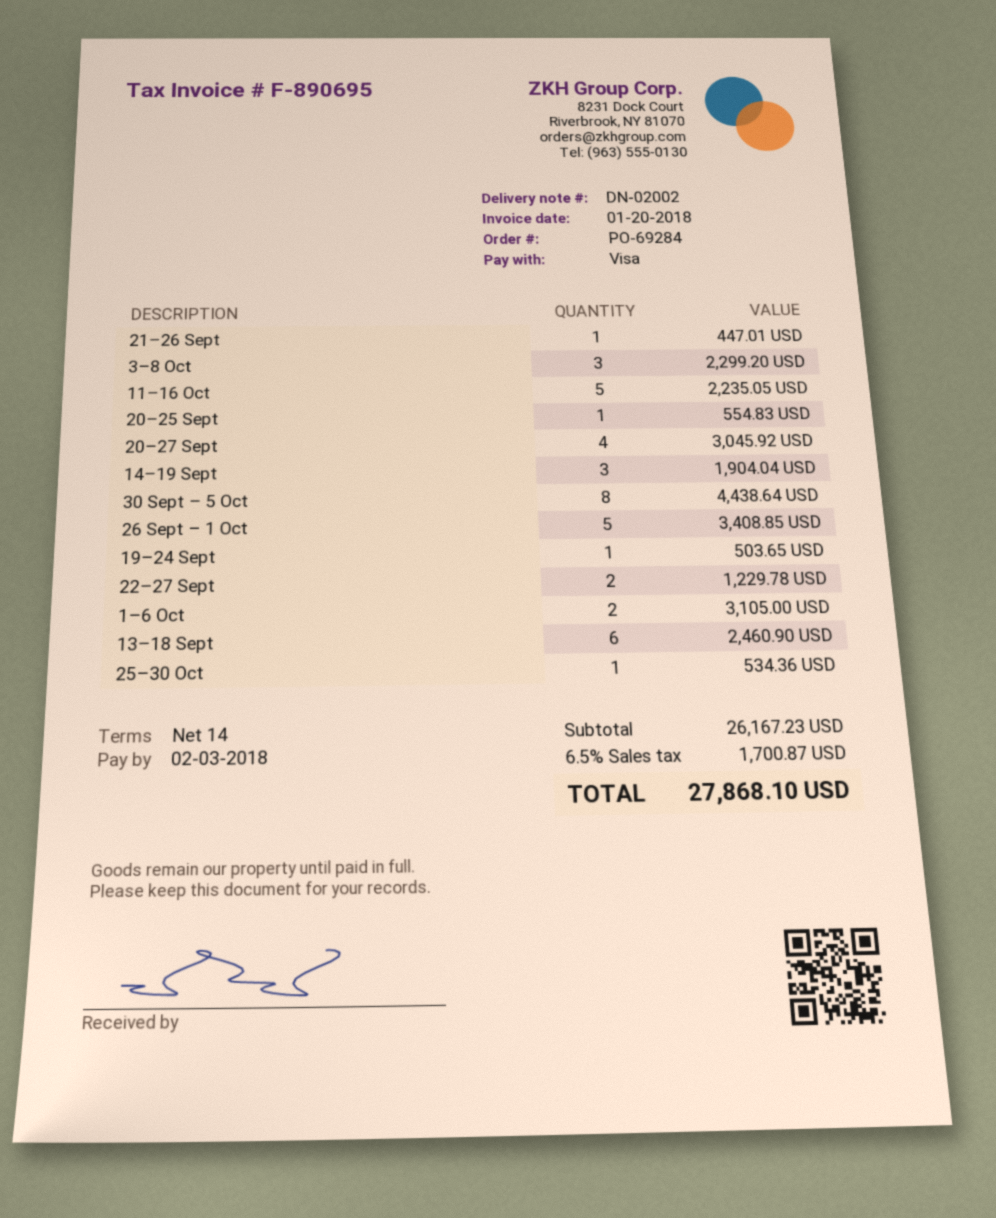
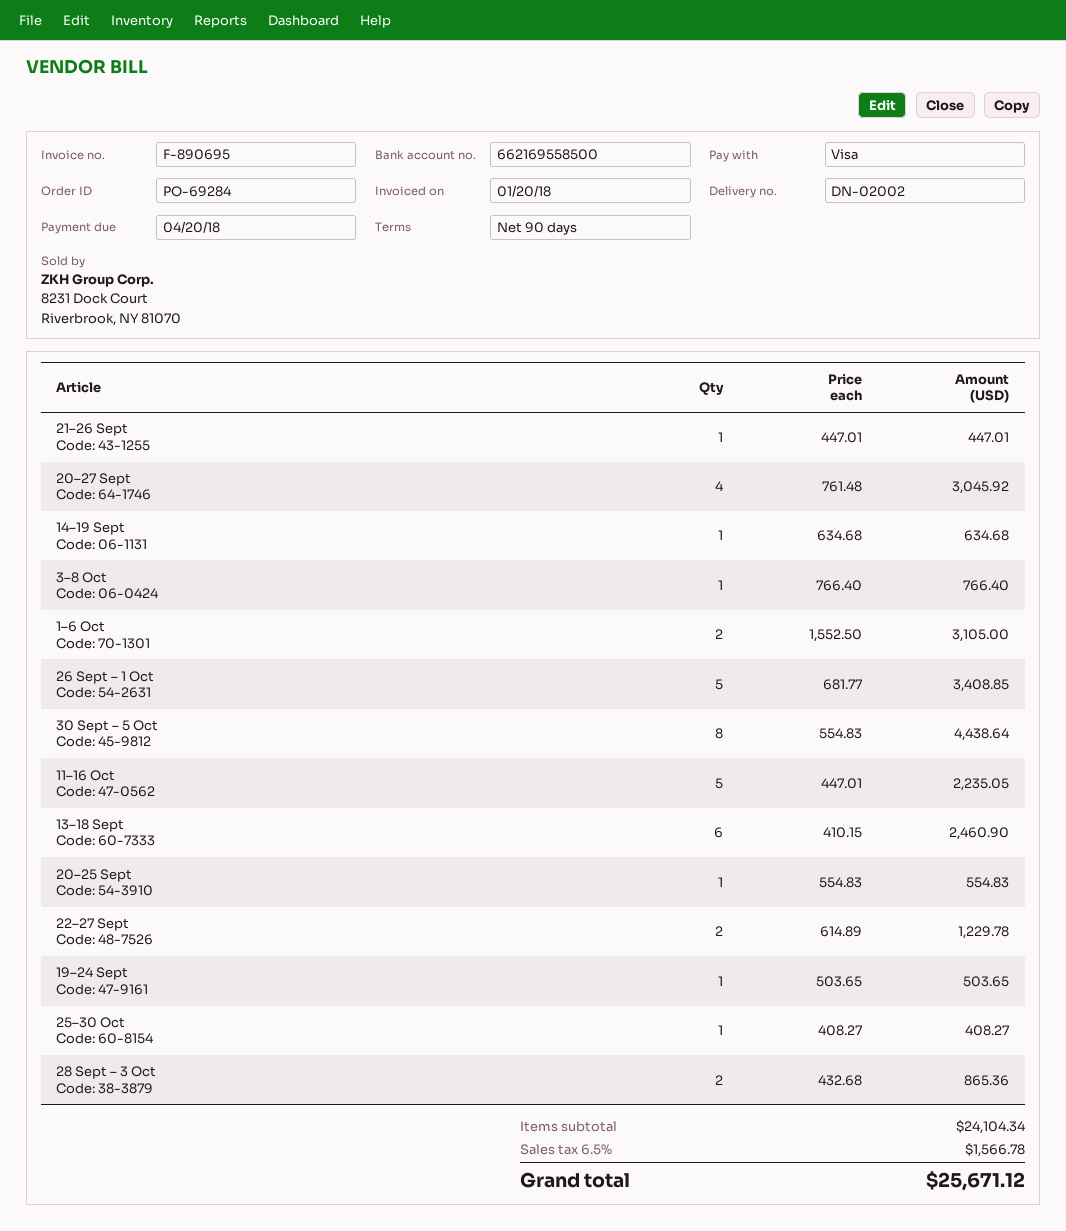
payment terms: 14 days -> 90 days
due date: 2018-02-03 -> 2018-04-20
3–8 Oct: 3 for 2299.20 -> 1 for 766.40
14–19 Sept: 3 for 1904.04 -> 1 for 634.68
25–30 Oct: 1 for 534.36 -> 1 for 408.27
28 Sept – 3 Oct: none -> 2 for 865.36
subtotal: 26167.23 -> 24104.34
tax: 6.5% = 1700.87 -> 6.5% = 1566.78
total: 27868.10 -> 25671.12

